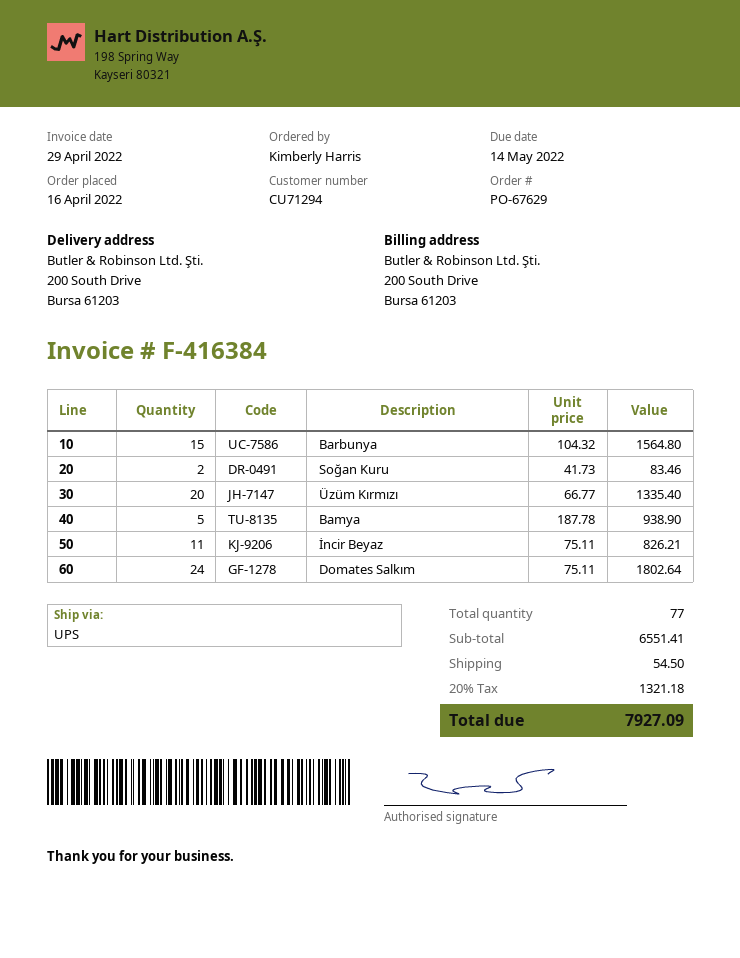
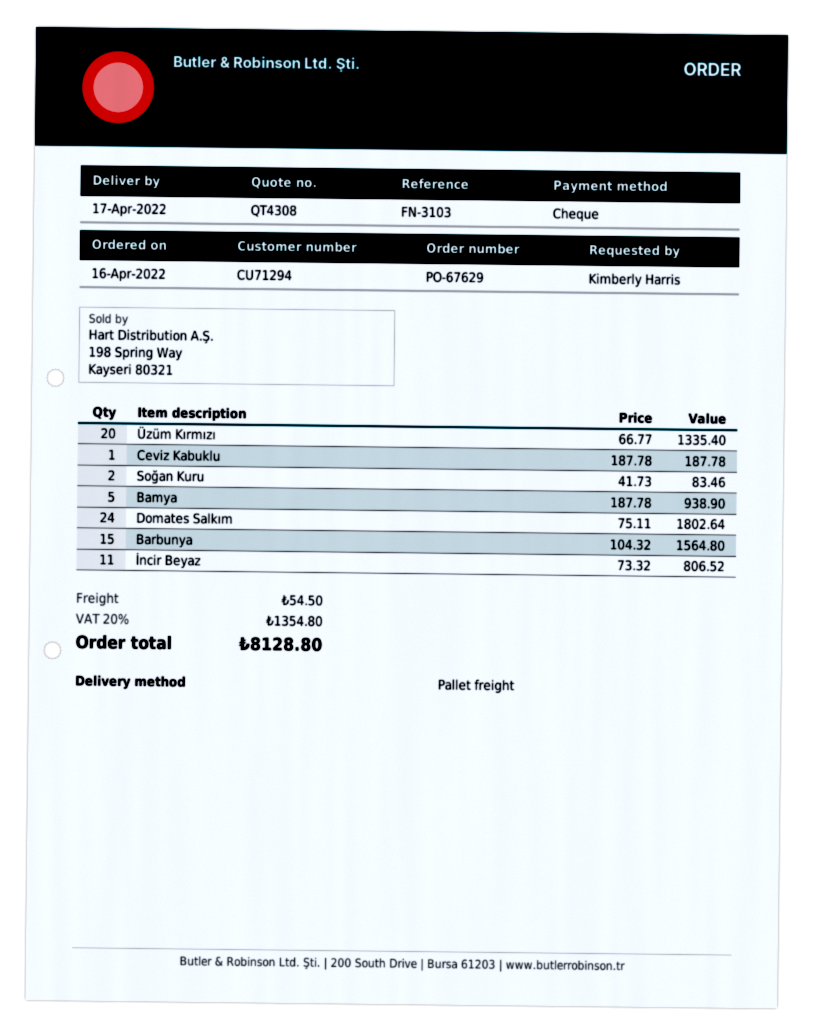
shipping method: UPS -> pallet freight
İncir Beyaz: 11 x 75.11 = 826.21 -> 11 x 73.32 = 806.52
Ceviz Kabuklu: none -> 1 x 187.78 = 187.78
tax: 20% = 1321.18 -> 20% = 1354.80
total: 7927.09 -> 8128.80

